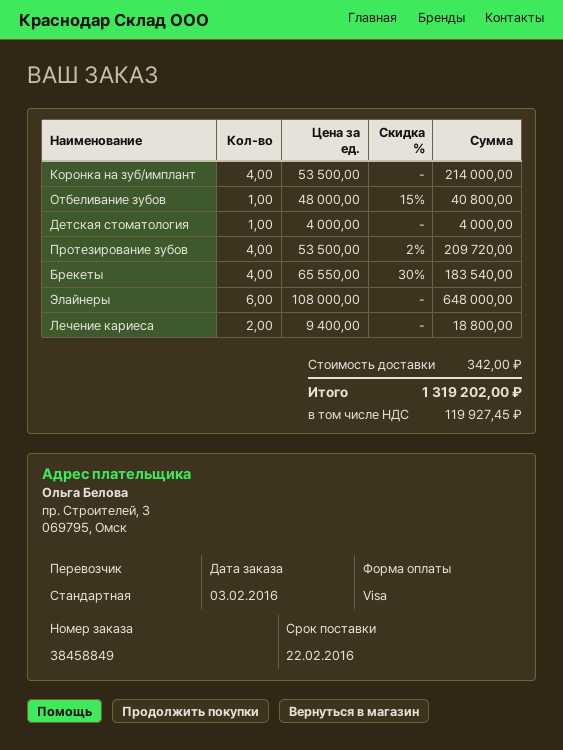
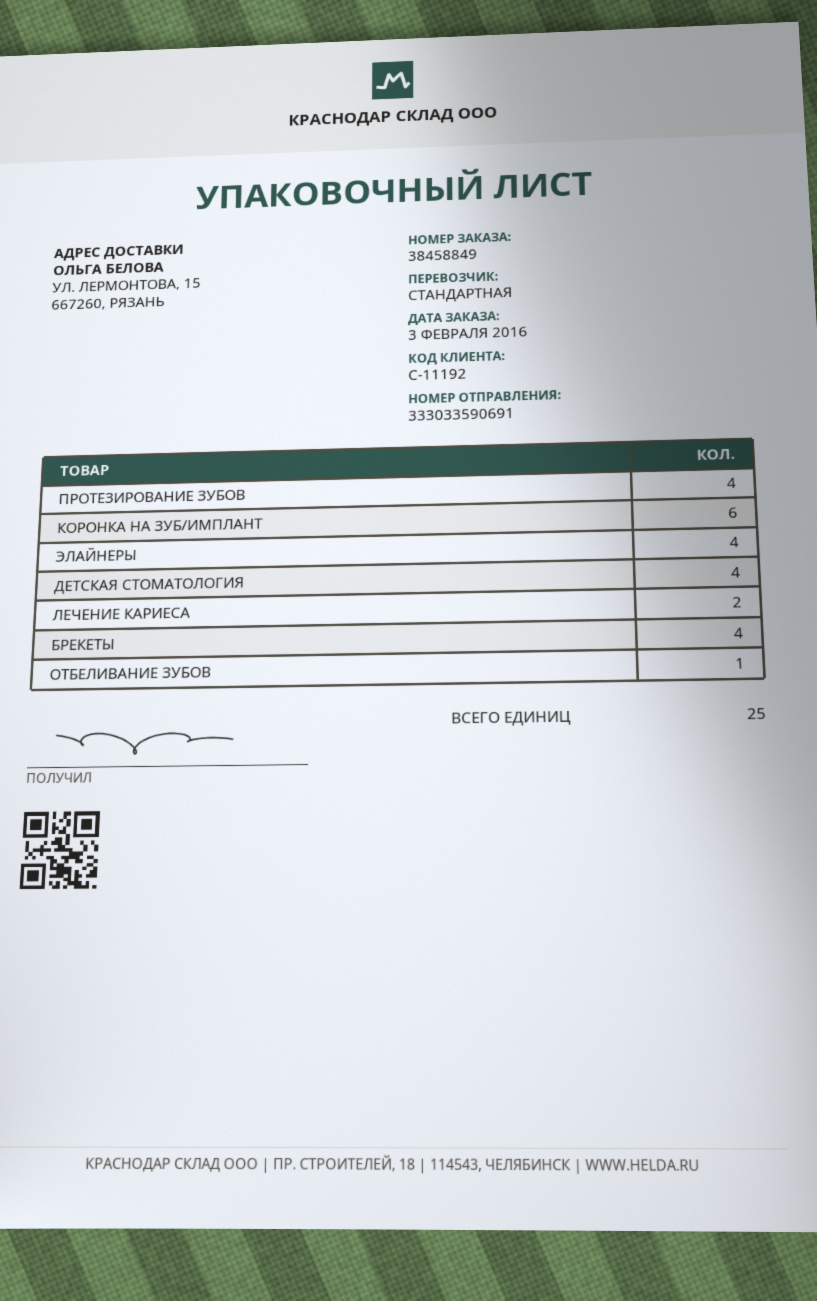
Коронка на зуб/имплант: 4 -> 6
Детская стоматология: 1 -> 4
Элайнеры: 6 -> 4

